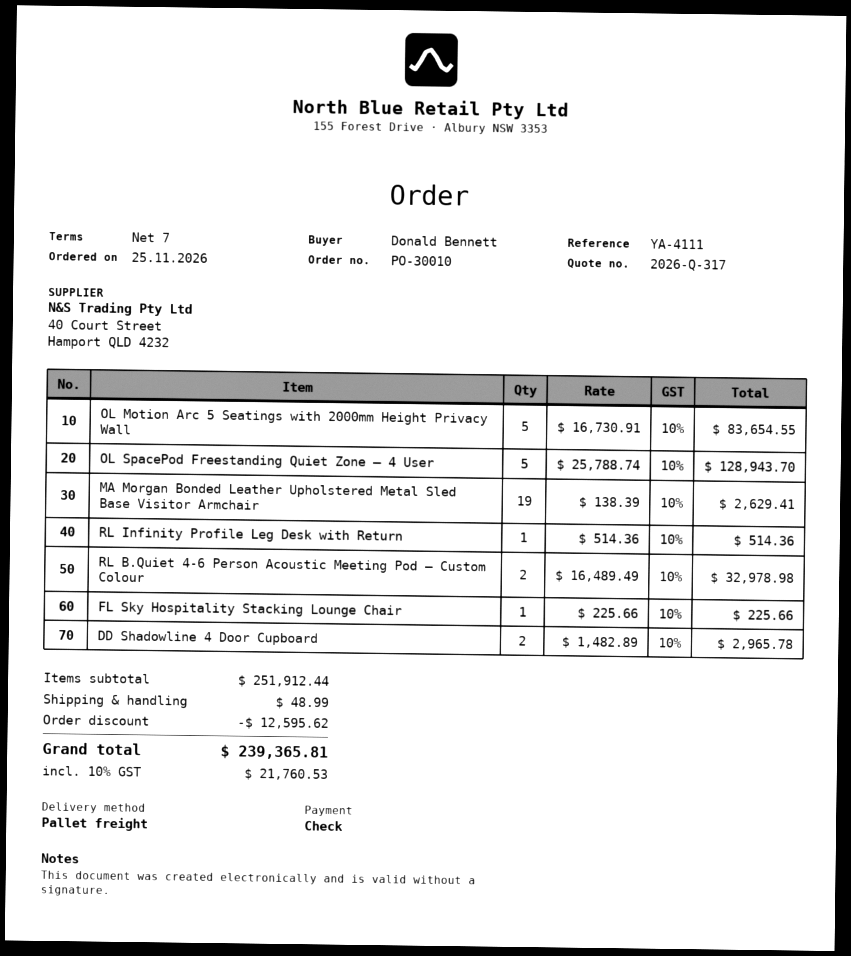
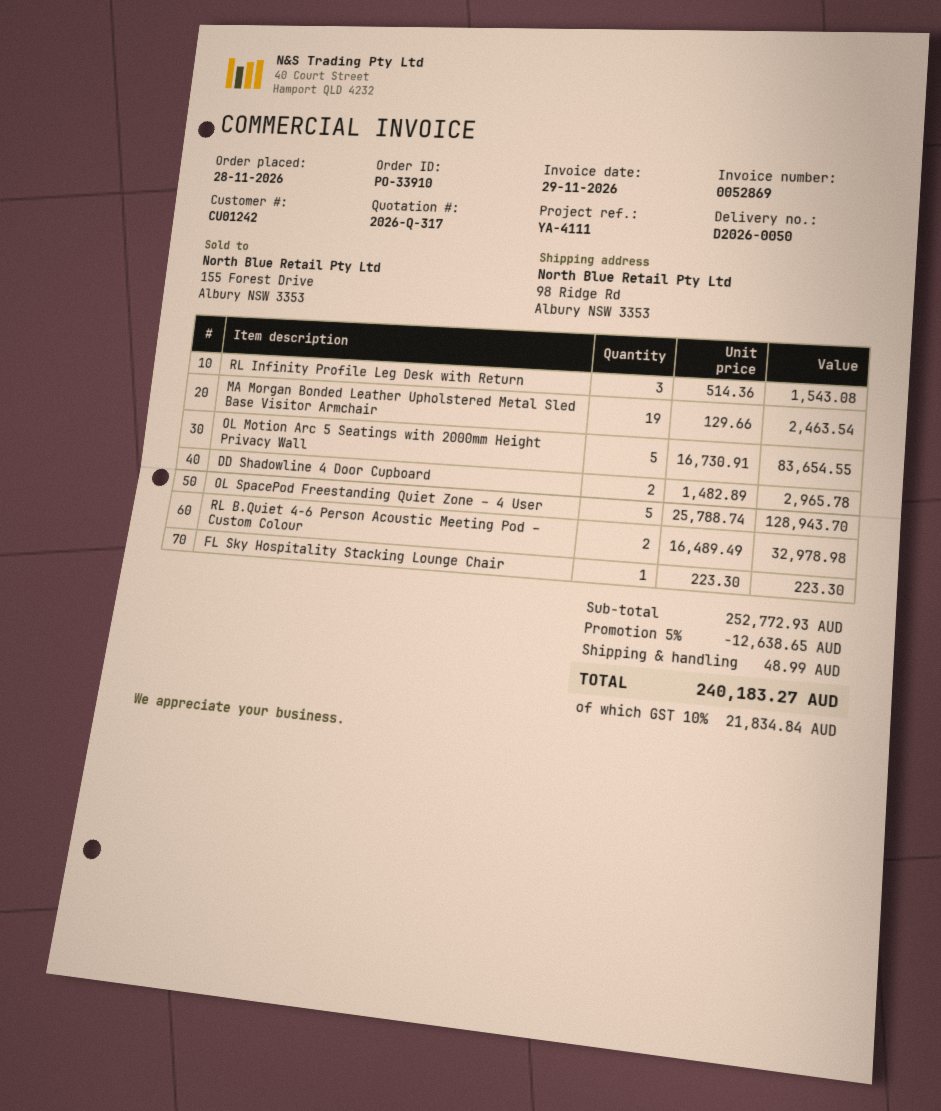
order number: PO-30010 -> PO-33910
order date: 2026-11-25 -> 2026-11-28
MA Morgan Bonded Leather Upholstered Metal Sled Base Visitor Armchair: 19 x 138.39 = 2629.41 -> 19 x 129.66 = 2463.54
RL Infinity Profile Leg Desk with Return: 1 x 514.36 = 514.36 -> 3 x 514.36 = 1543.08
FL Sky Hospitality Stacking Lounge Chair: 1 x 225.66 = 225.66 -> 1 x 223.30 = 223.30
subtotal: 251912.44 -> 252772.93
discount: 12595.62 -> 12638.65
tax: 10% = 21760.53 -> 10% = 21834.84
total: 239365.81 -> 240183.27

